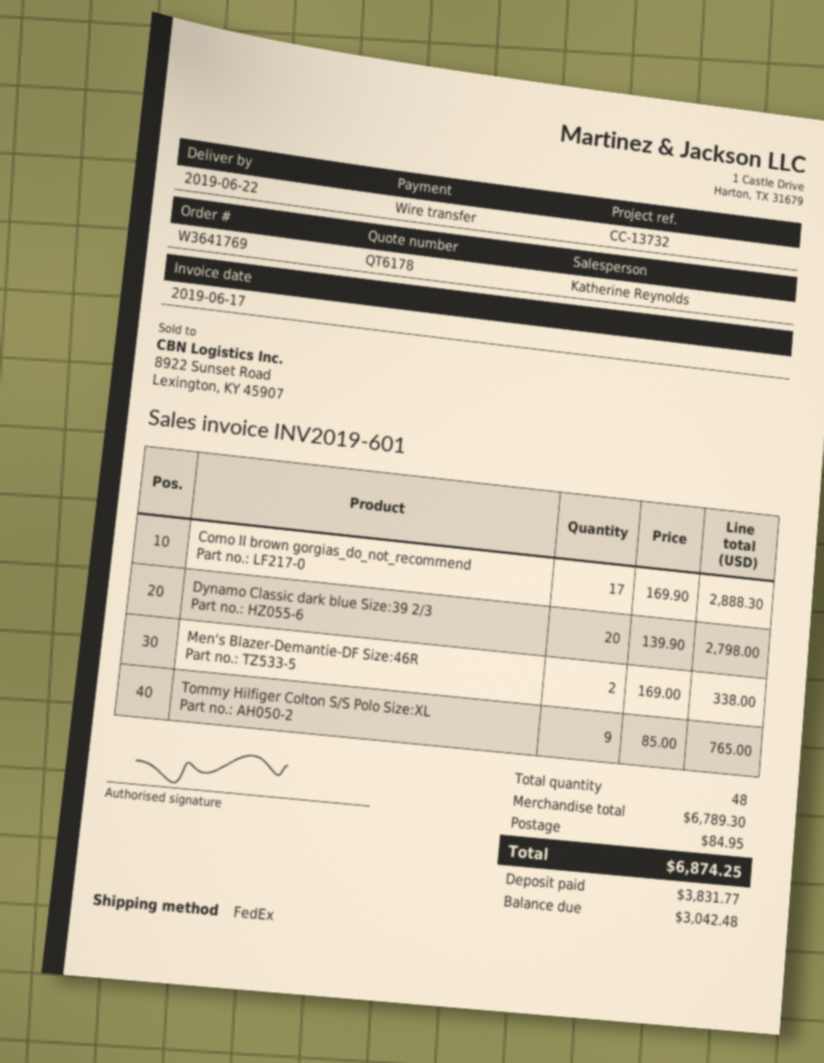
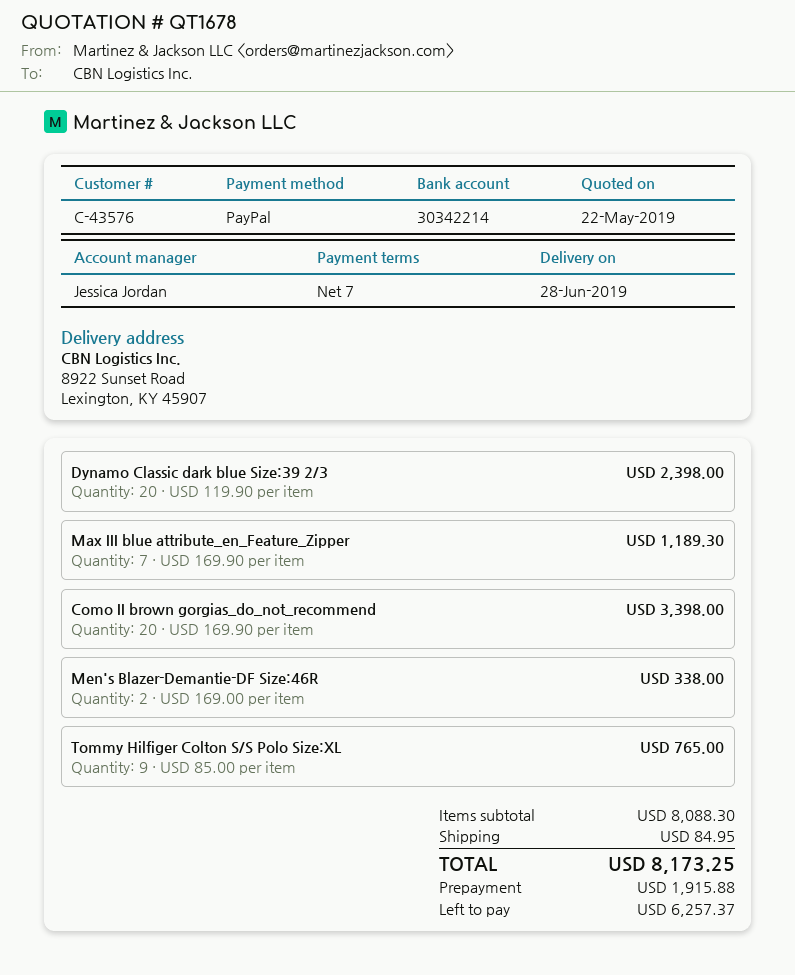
quote number: QT6178 -> QT1678
delivery date: 2019-06-22 -> 2019-06-28
sales rep: Katherine Reynolds -> Jessica Jordan
payment method: bank transfer -> PayPal
Como II brown gorgias_do_not_recommend: 17 x 169.90 = 2888.30 -> 20 x 169.90 = 3398.00
Dynamo Classic dark blue Size:39 2/3: 20 x 139.90 = 2798.00 -> 20 x 119.90 = 2398.00
Max III blue attribute_en_Feature_Zipper: none -> 7 x 169.90 = 1189.30
subtotal: 6789.30 -> 8088.30
total: 6874.25 -> 8173.25
deposit: 3831.77 -> 1915.88
balance: 3042.48 -> 6257.37

